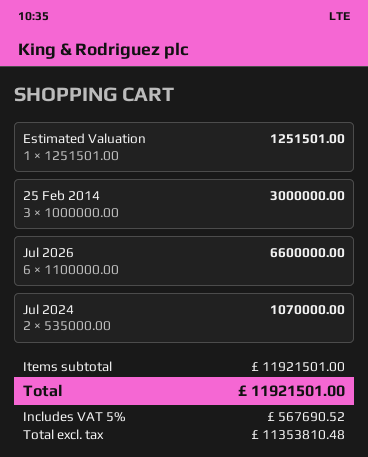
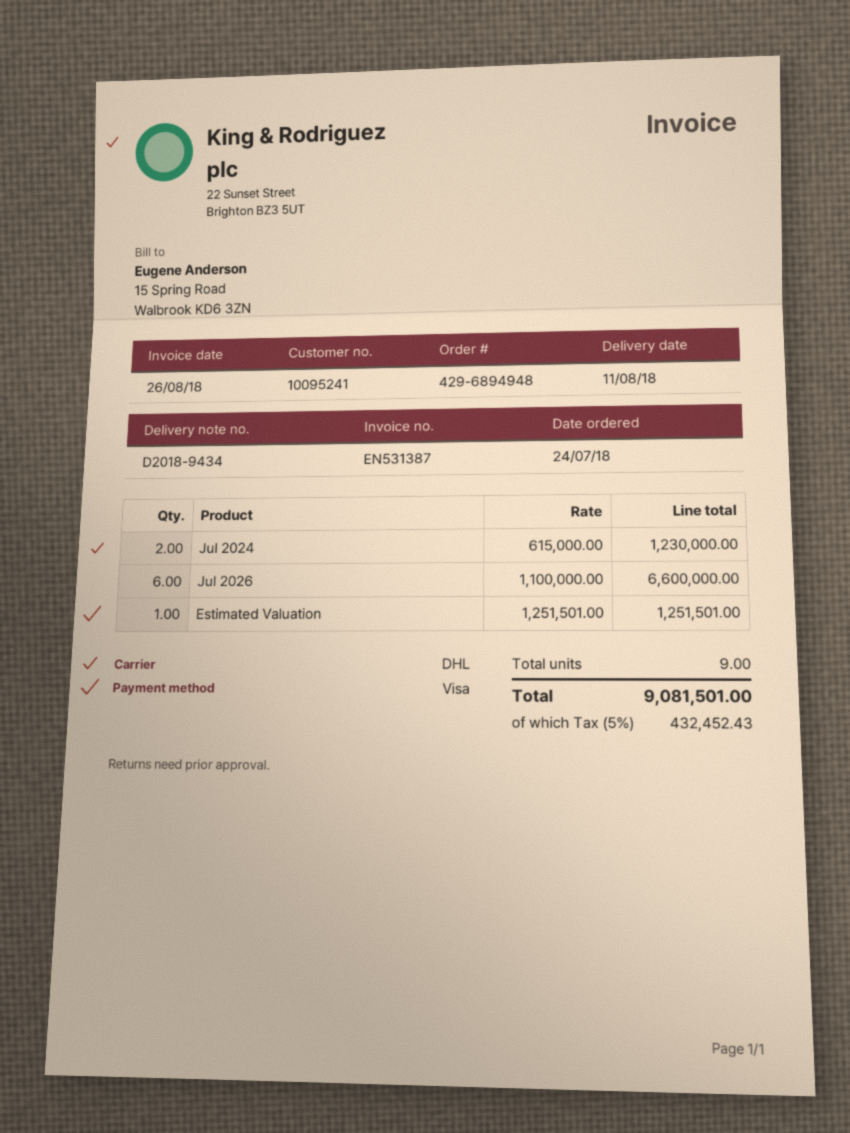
25 Feb 2014: 3 x 1000000.00 = 3000000.00 -> none
Jul 2024: 2 x 535000.00 = 1070000.00 -> 2 x 615000.00 = 1230000.00
tax: 5% = 567690.52 -> 5% = 432452.43
total: 11921501.00 -> 9081501.00

